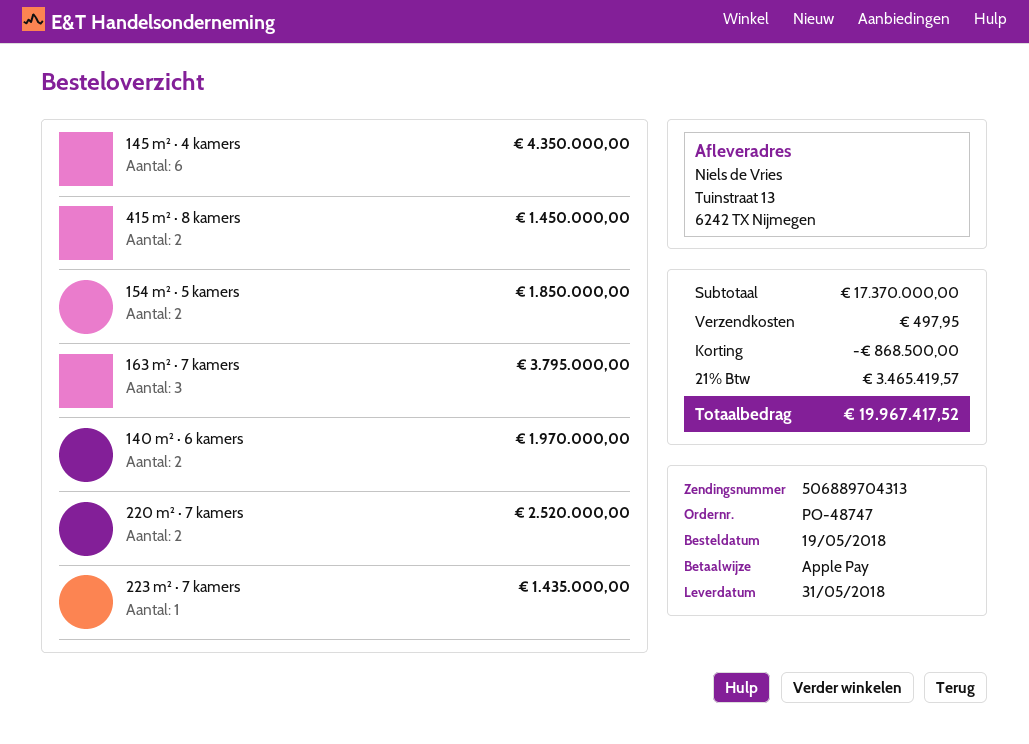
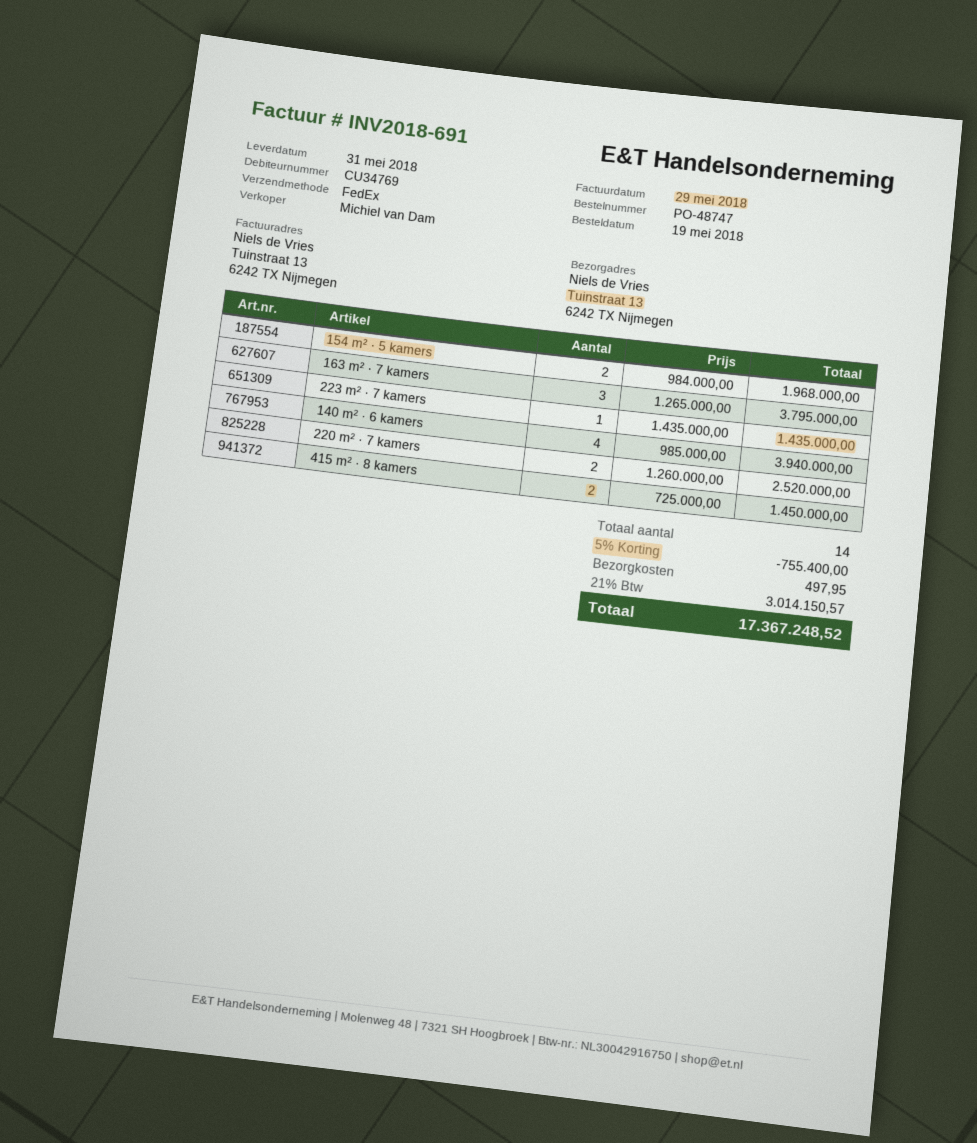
145 m² · 4 kamers: 6 for 4350000.00 -> none
154 m² · 5 kamers: 2 for 1850000.00 -> 2 for 1968000.00
140 m² · 6 kamers: 2 for 1970000.00 -> 4 for 3940000.00
discount: 868500.00 -> 755400.00
tax: 21% = 3465419.57 -> 21% = 3014150.57
total: 19967417.52 -> 17367248.52

